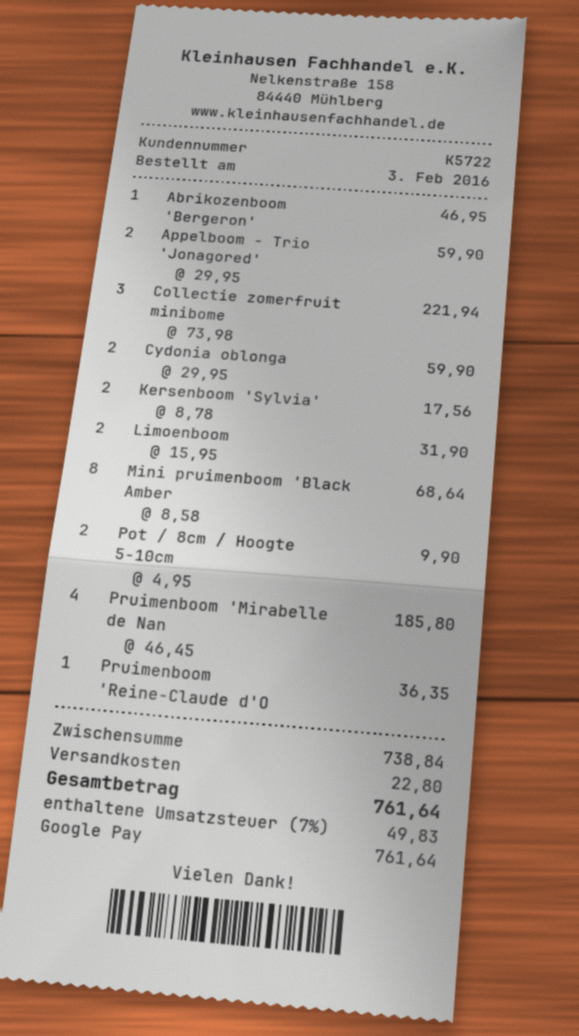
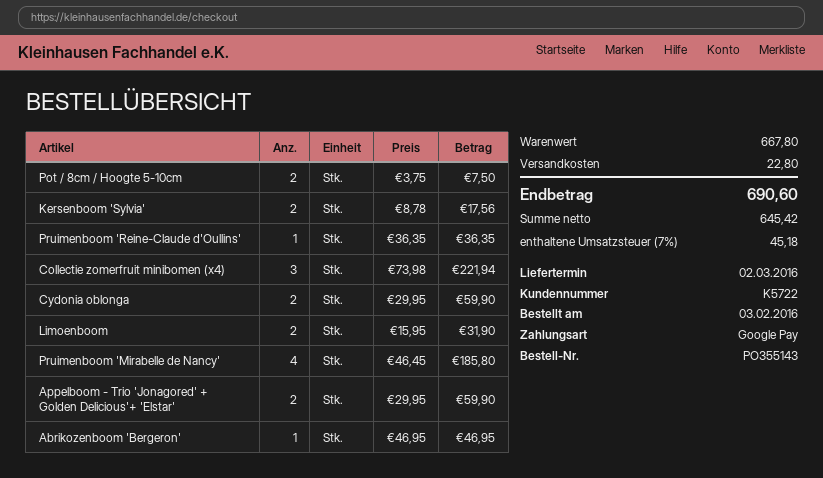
Mini pruimenboom 'Black Amber: 8 x 8.58 = 68.64 -> none
Pot / 8cm / Hoogte 5-10cm: 2 x 4.95 = 9.90 -> 2 x 3.75 = 7.50
subtotal: 738.84 -> 667.80
tax: 7% = 49.83 -> 7% = 45.18
total: 761.64 -> 690.60

